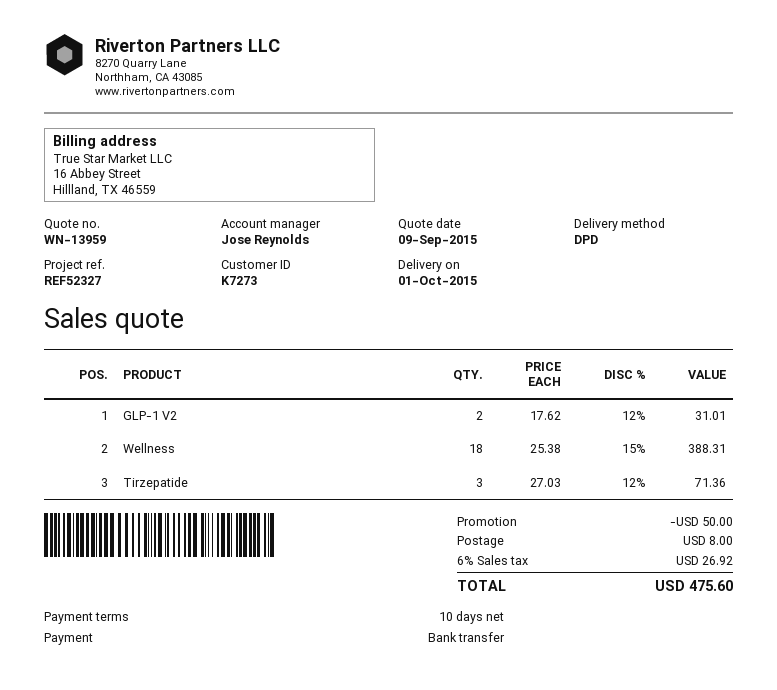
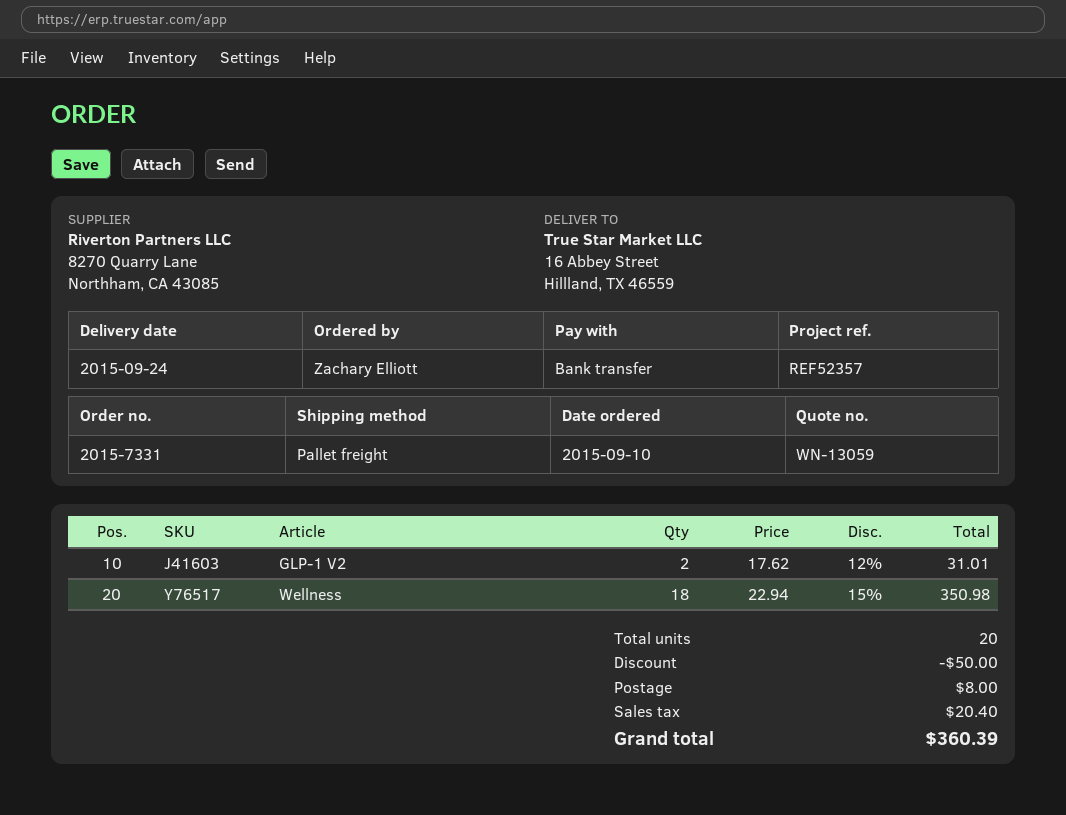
quote number: WN-13959 -> WN-13059
delivery date: 2015-10-01 -> 2015-09-24
reference: REF52327 -> REF52357
shipping method: DPD -> pallet freight
Wellness: 18 x 25.38 - 15% = 388.31 -> 18 x 22.94 - 15% = 350.98
Tirzepatide: 3 x 27.03 - 12% = 71.36 -> none
tax: 26.92 -> 20.40
total: 475.60 -> 360.39

